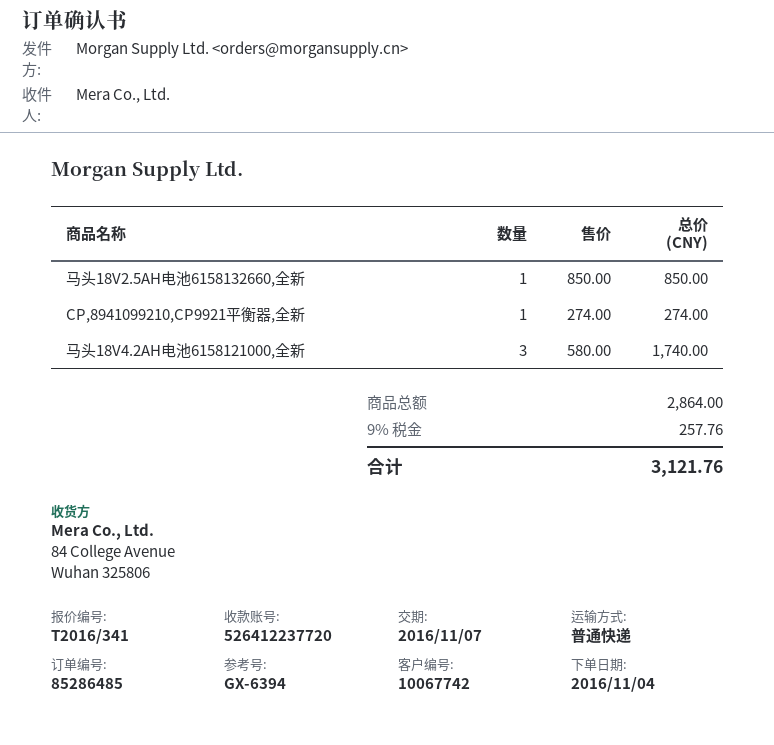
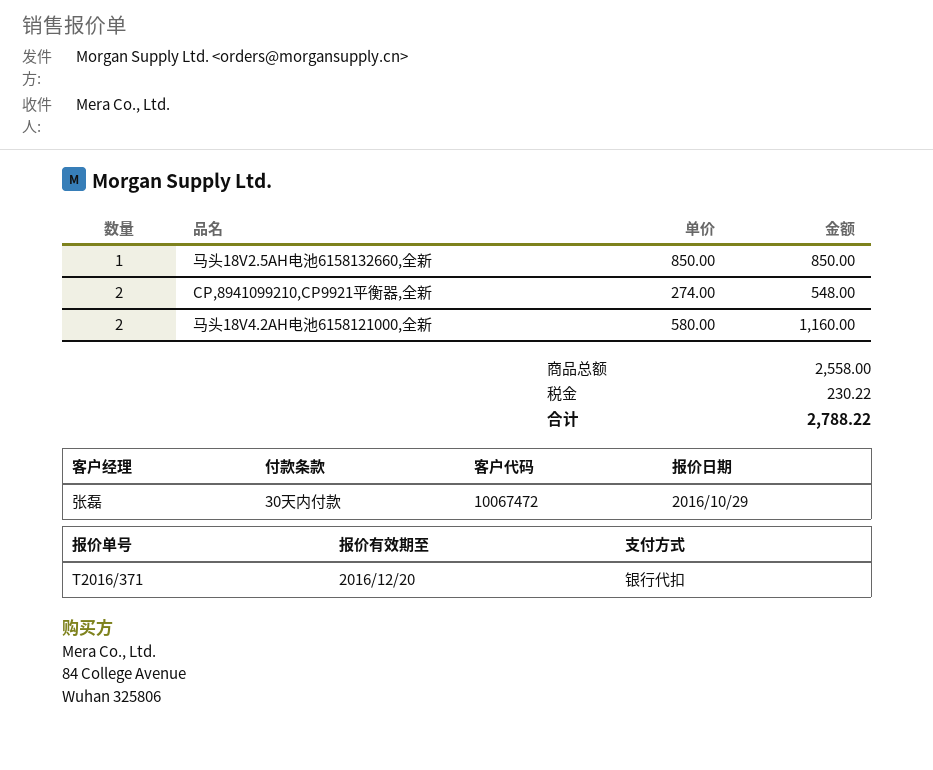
quote number: T2016/341 -> T2016/371
customer number: 10067742 -> 10067472
CP,8941099210,CP9921平衡器,全新: 1 x 274.00 = 274.00 -> 2 x 274.00 = 548.00
马头18V4.2AH电池6158121000,全新: 3 x 580.00 = 1740.00 -> 2 x 580.00 = 1160.00
subtotal: 2864.00 -> 2558.00
tax: 257.76 -> 230.22
total: 3121.76 -> 2788.22

